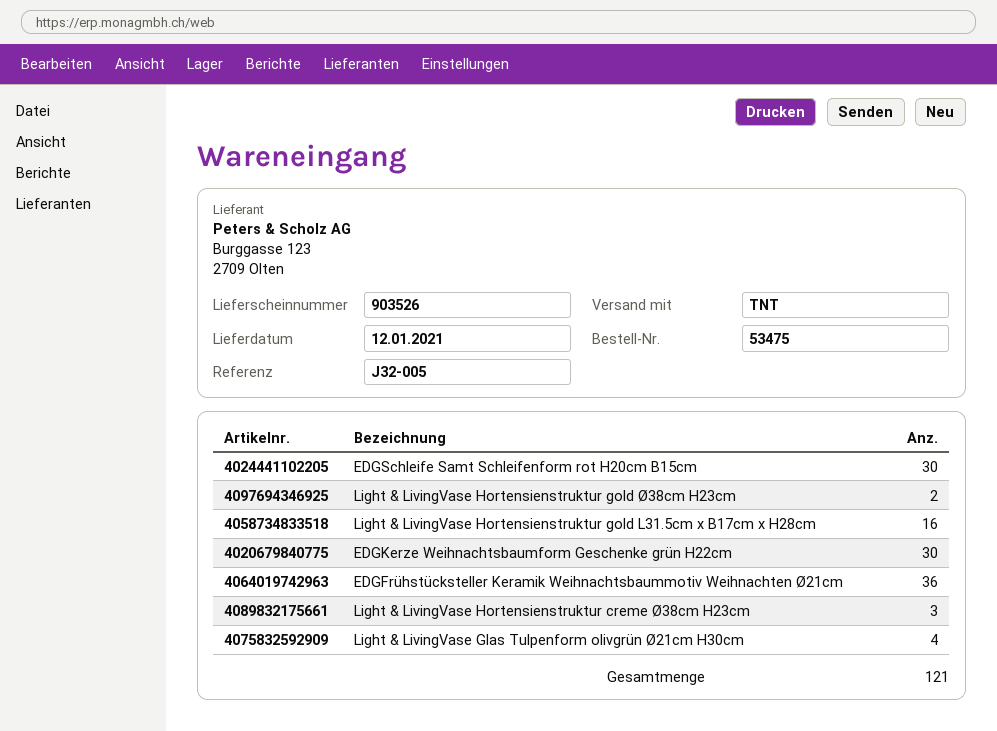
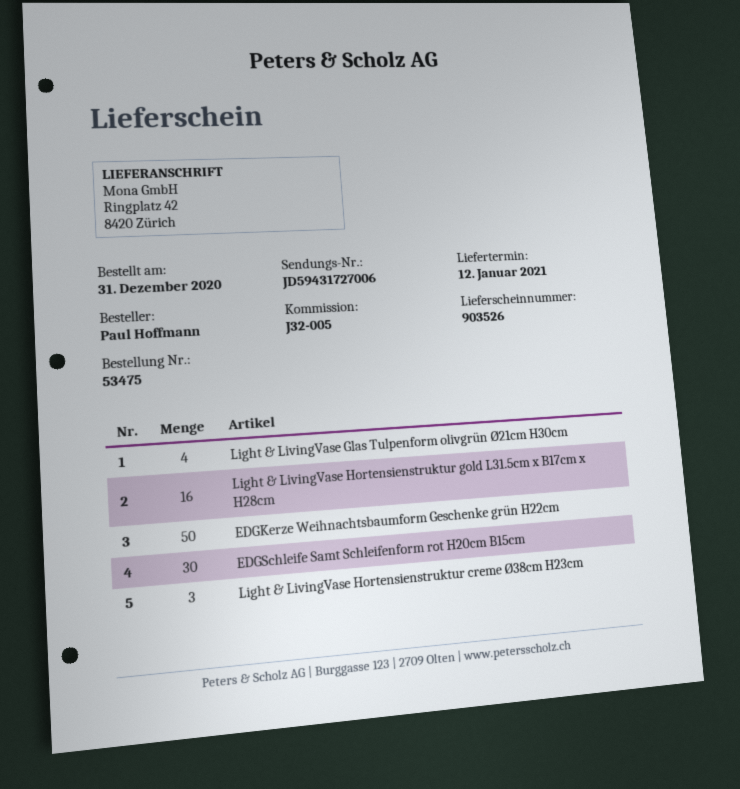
Light & LivingVase Hortensienstruktur gold Ø38cm H23cm: 2 -> none
EDGKerze Weihnachtsbaumform Geschenke grün H22cm: 30 -> 50
EDGFrühstücksteller Keramik Weihnachtsbaummotiv Weihnachten Ø21cm: 36 -> none

